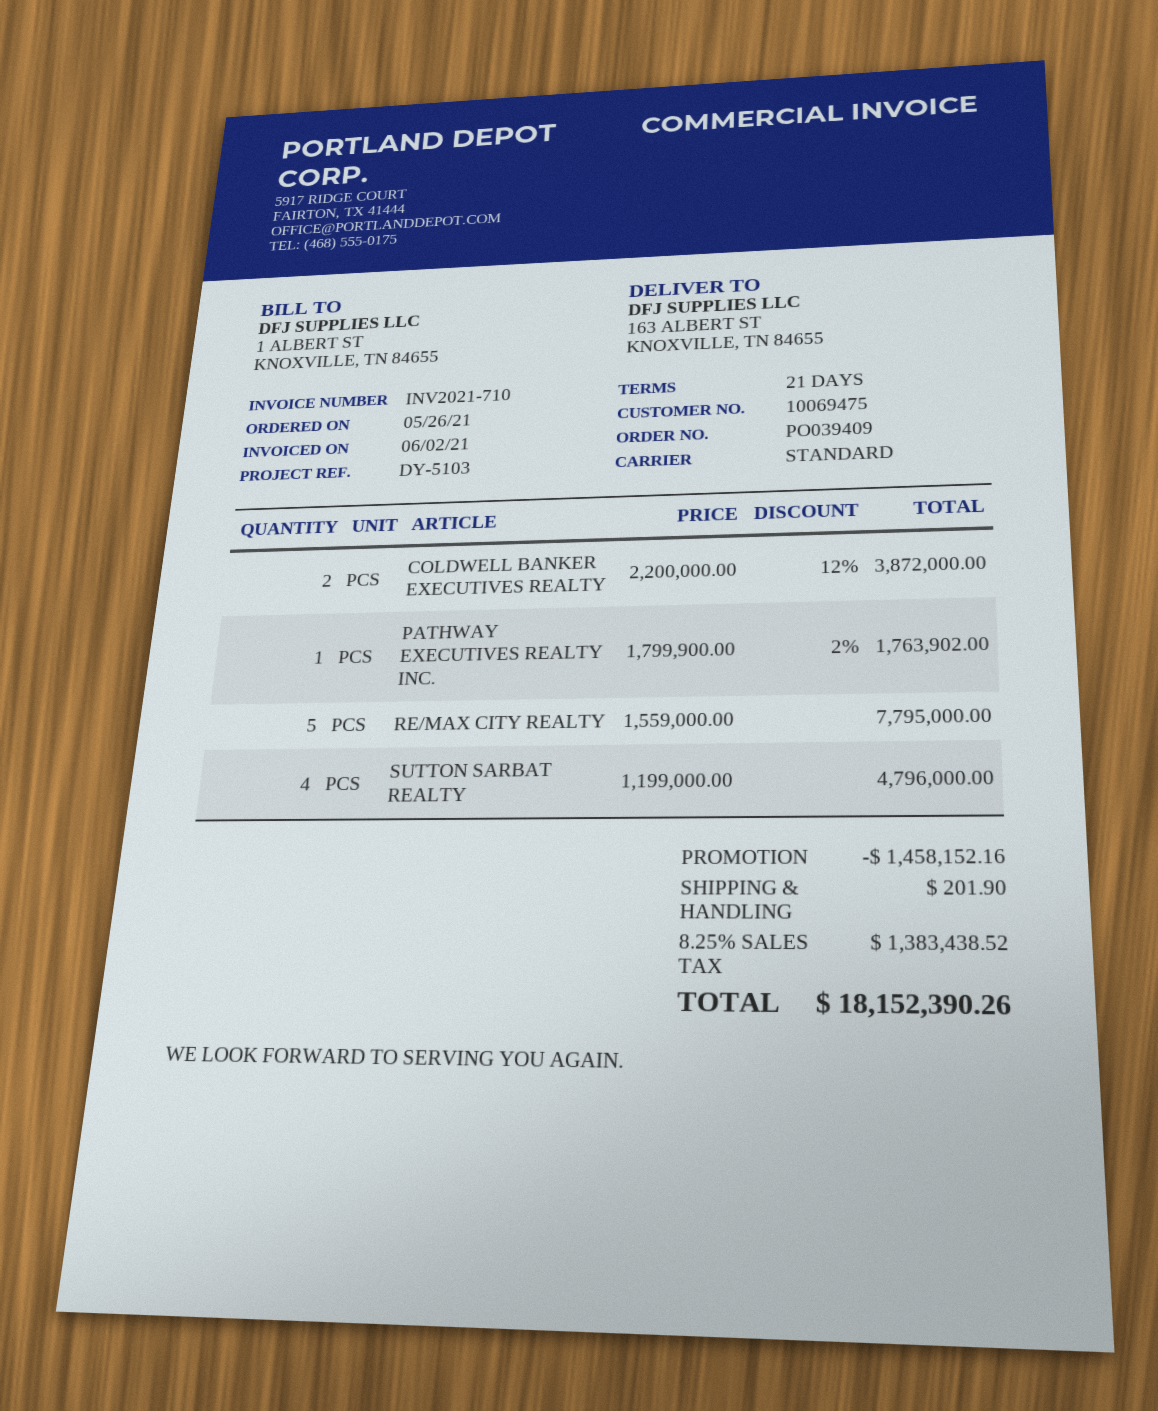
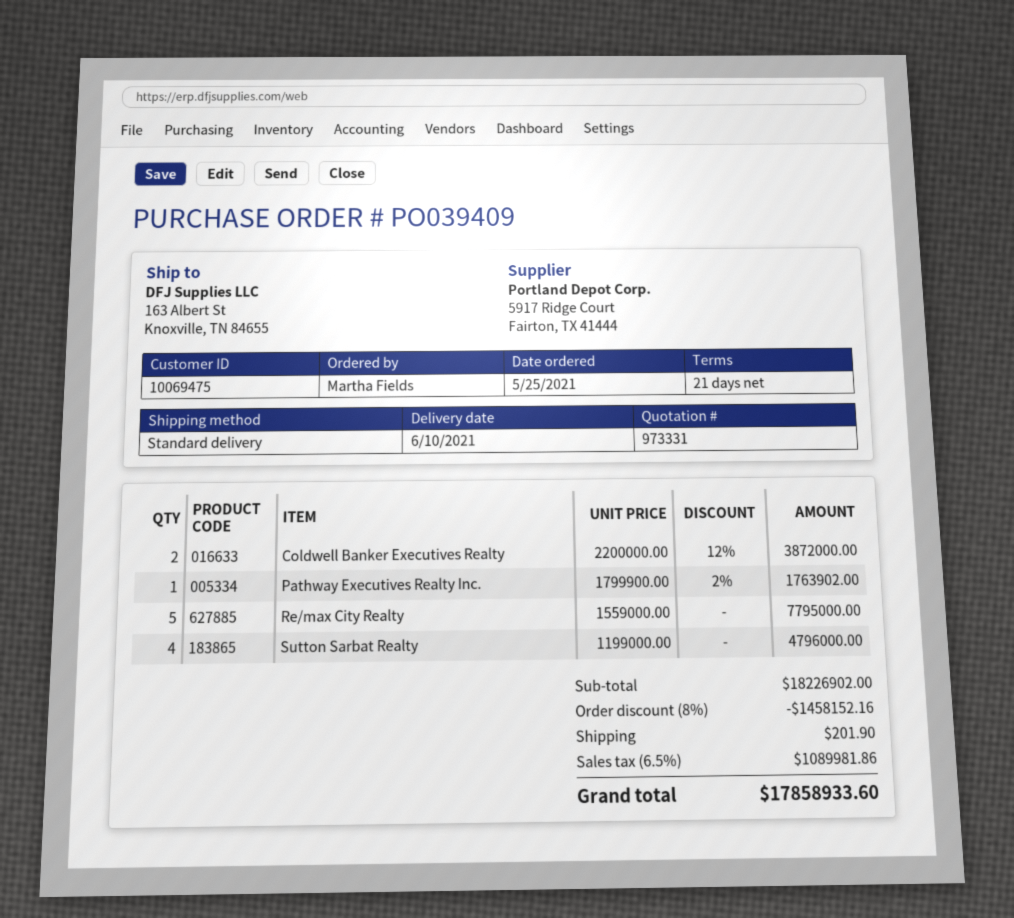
order date: 2021-05-26 -> 2021-05-25
tax: 8.25% = 1383438.52 -> 6.5% = 1089981.86
total: 18152390.26 -> 17858933.60

